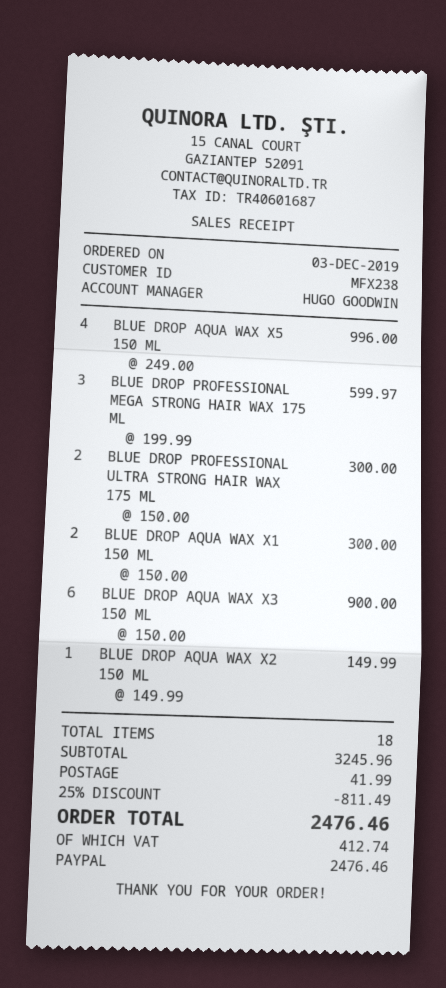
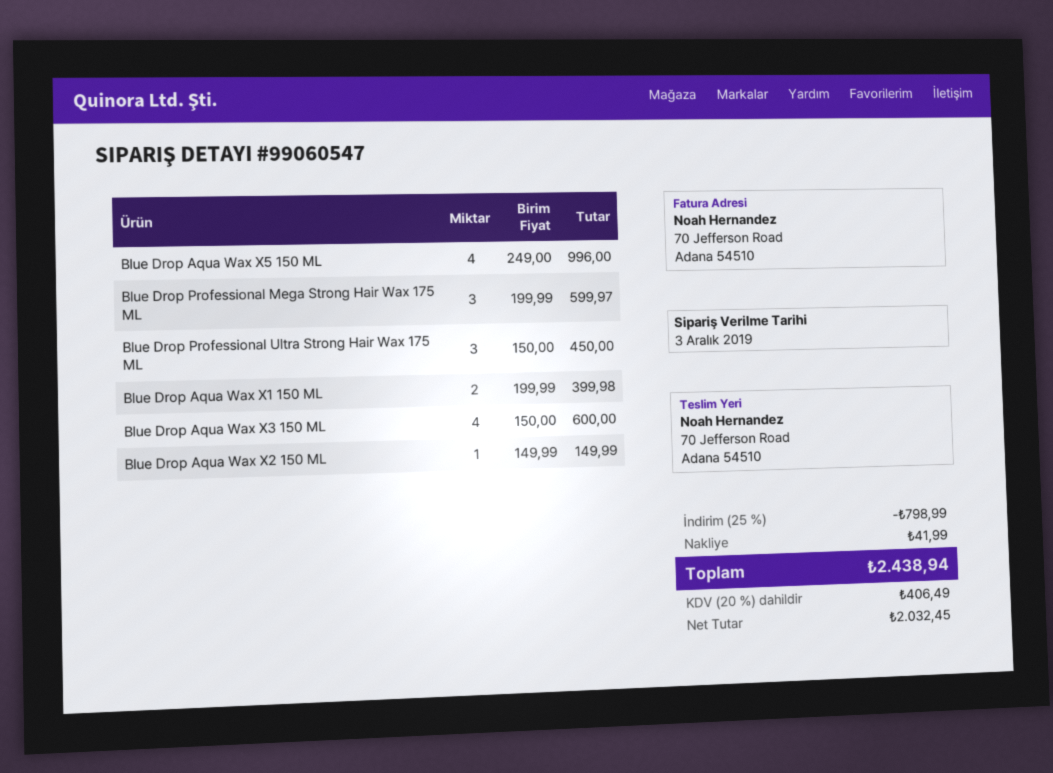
BLUE DROP PROFESSIONAL ULTRA STRONG HAIR WAX 175 ML: 2 x 150.00 = 300.00 -> 3 x 150.00 = 450.00
BLUE DROP AQUA WAX X1 150 ML: 2 x 150.00 = 300.00 -> 2 x 199.99 = 399.98
BLUE DROP AQUA WAX X3 150 ML: 6 x 150.00 = 900.00 -> 4 x 150.00 = 600.00
discount: 25% = 811.49 -> 25% = 798.99
tax: 412.74 -> 406.49
total: 2476.46 -> 2438.94

